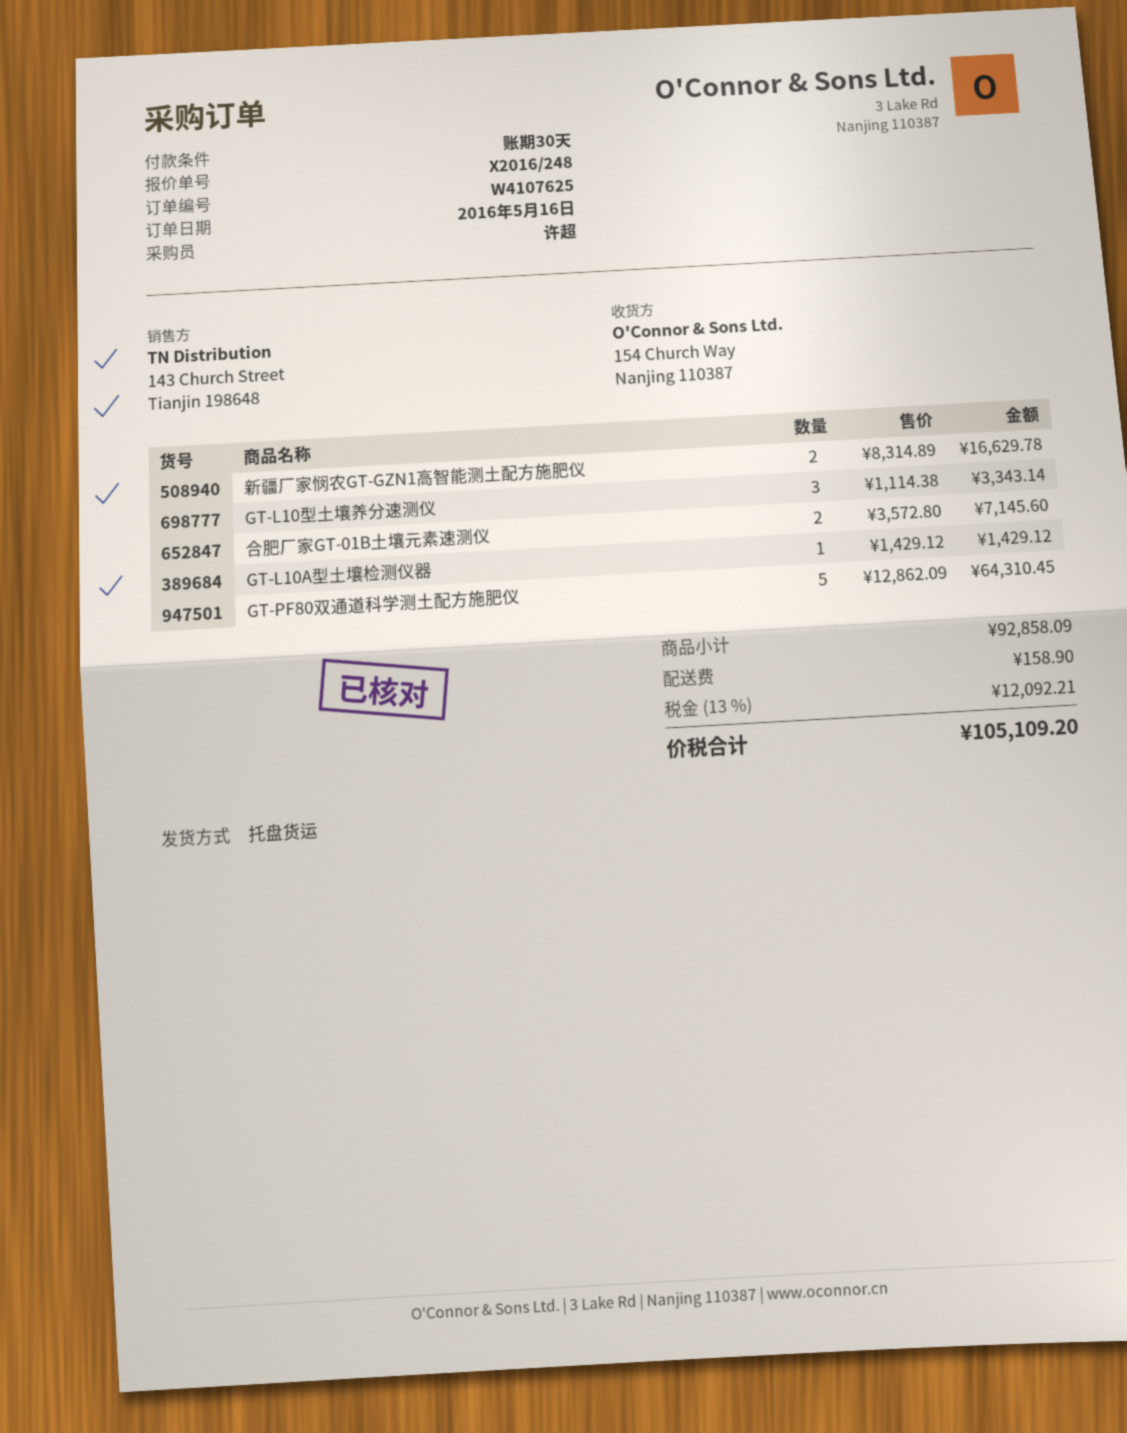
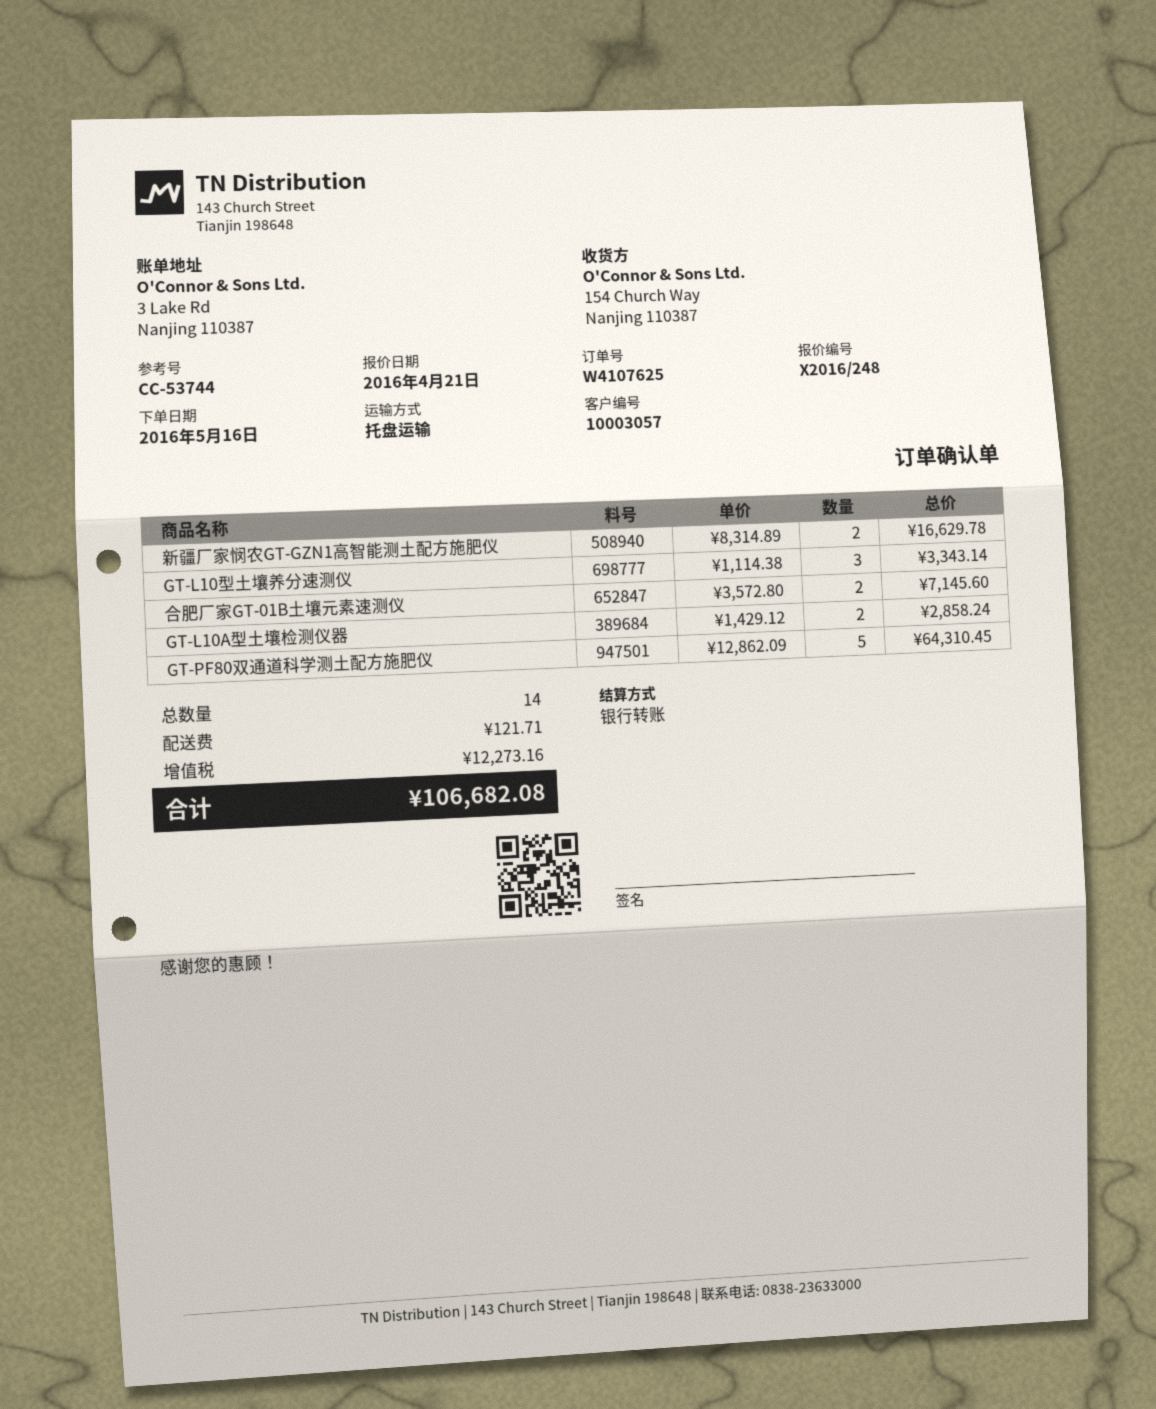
GT-L10A型土壤检测仪器: 1 x 1429.12 = 1429.12 -> 2 x 1429.12 = 2858.24
shipping: 158.90 -> 121.71
tax: 12092.21 -> 12273.16
total: 105109.20 -> 106682.08

